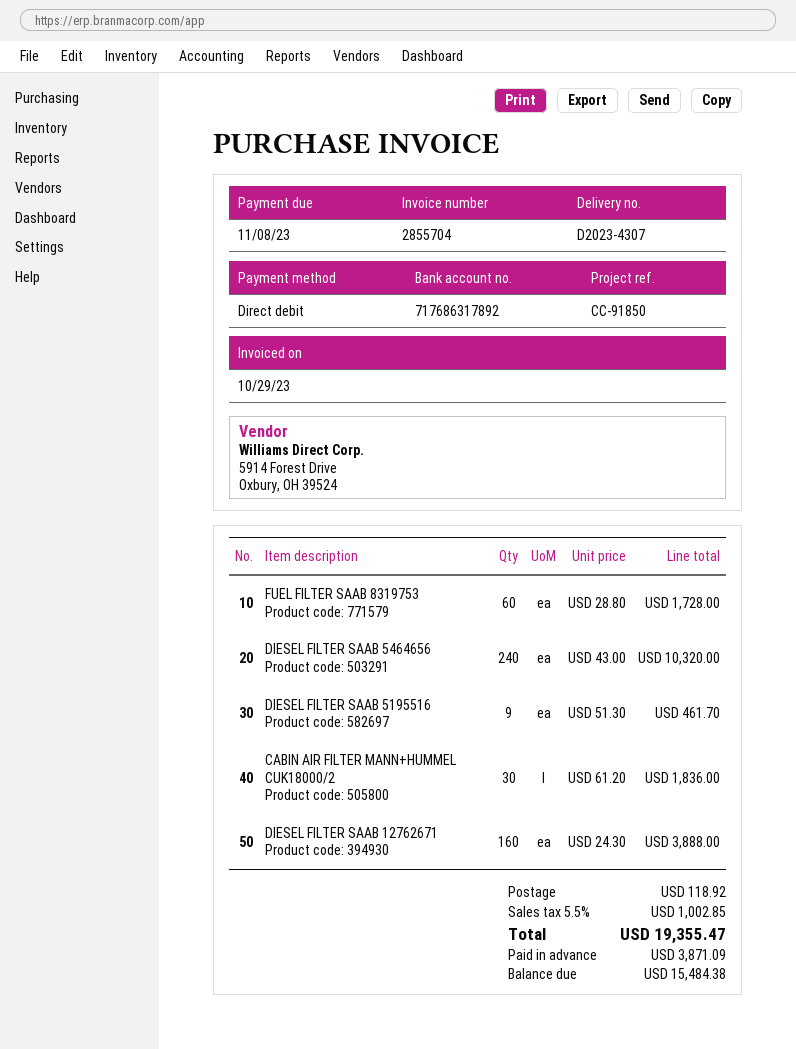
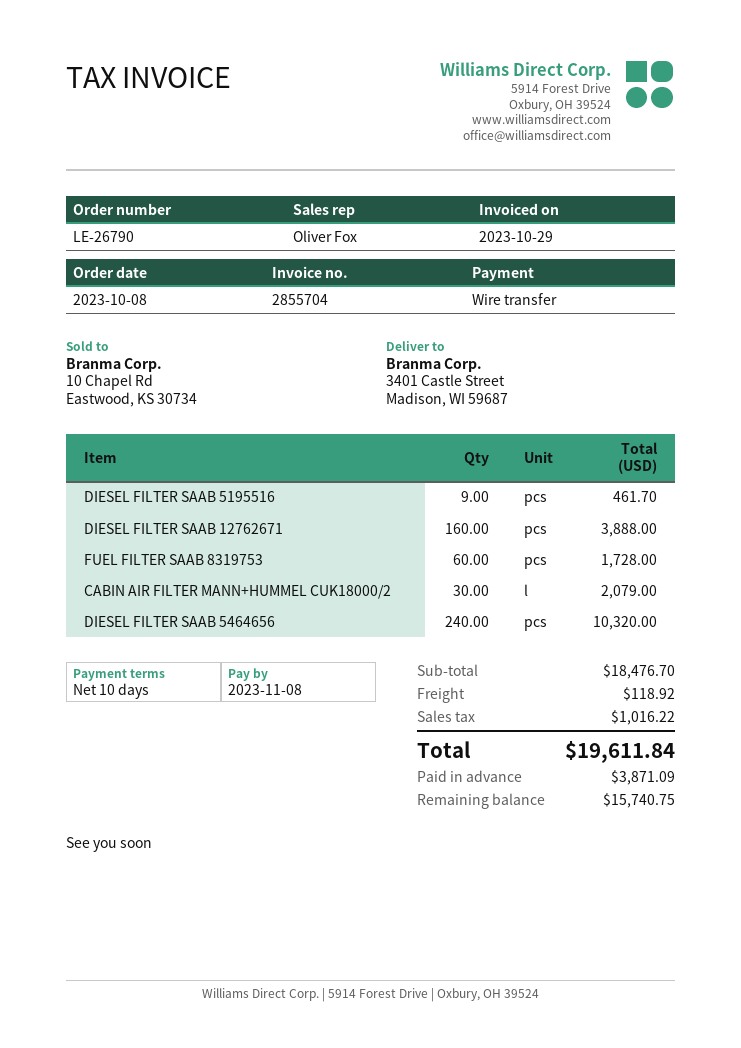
payment method: direct debit -> bank transfer
CABIN AIR FILTER MANN+HUMMEL CUK18000/2: 30 for 1836.00 -> 30 for 2079.00
tax: 1002.85 -> 1016.22
total: 19355.47 -> 19611.84
balance: 15484.38 -> 15740.75

